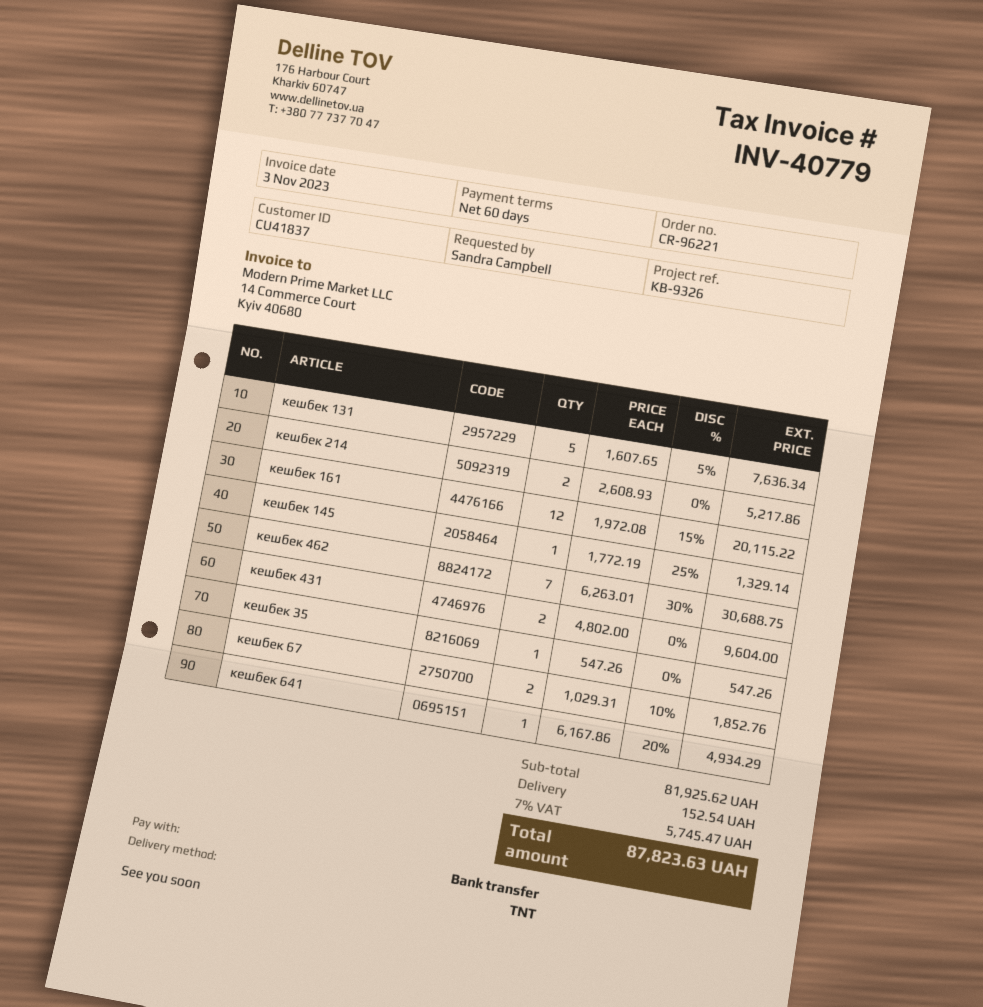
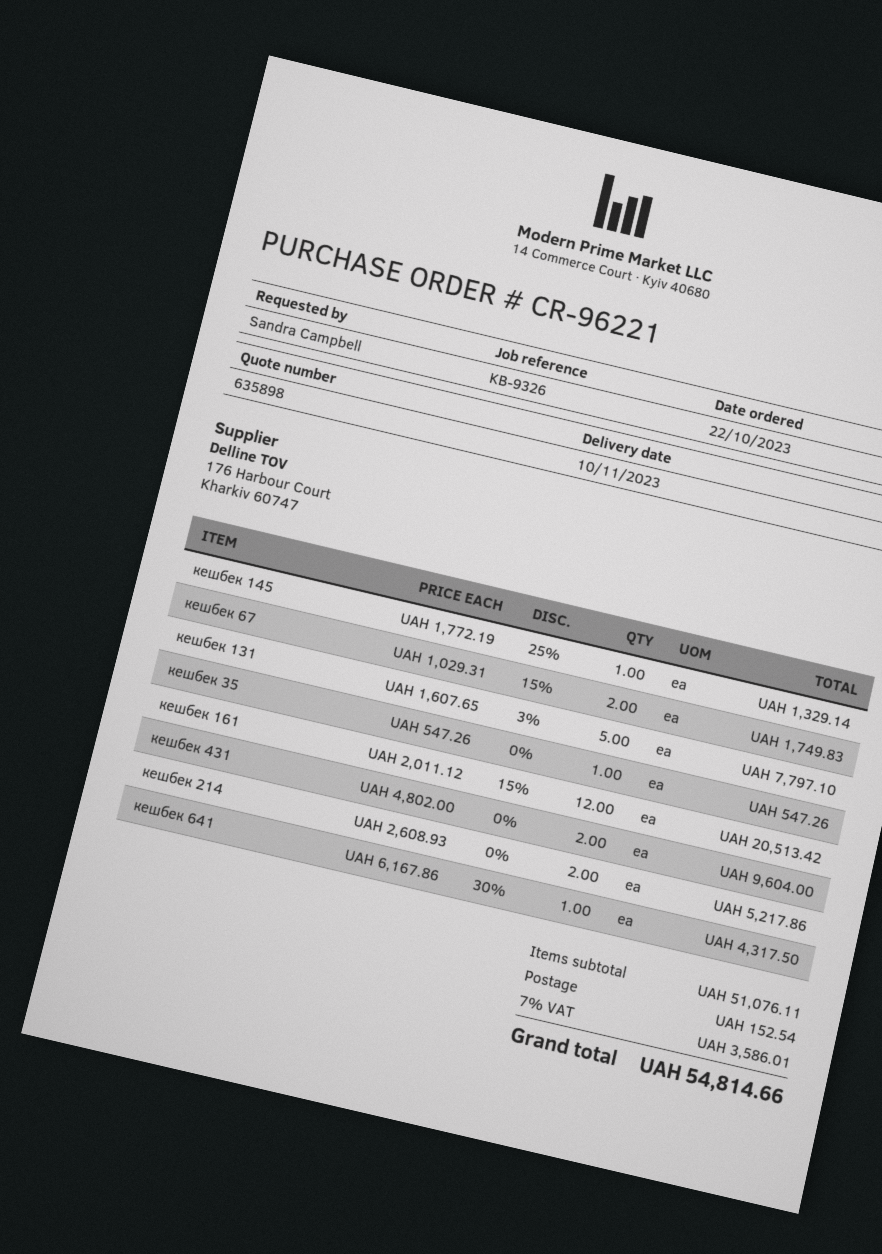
кешбек 131: 5 x 1607.65 - 5% = 7636.34 -> 5 x 1607.65 - 3% = 7797.10
кешбек 161: 12 x 1972.08 - 15% = 20115.22 -> 12 x 2011.12 - 15% = 20513.42
кешбек 462: 7 x 6263.01 - 30% = 30688.75 -> none
кешбек 67: 2 x 1029.31 - 10% = 1852.76 -> 2 x 1029.31 - 15% = 1749.83
кешбек 641: 1 x 6167.86 - 20% = 4934.29 -> 1 x 6167.86 - 30% = 4317.50
subtotal: 81925.62 -> 51076.11
tax: 7% = 5745.47 -> 7% = 3586.01
total: 87823.63 -> 54814.66

